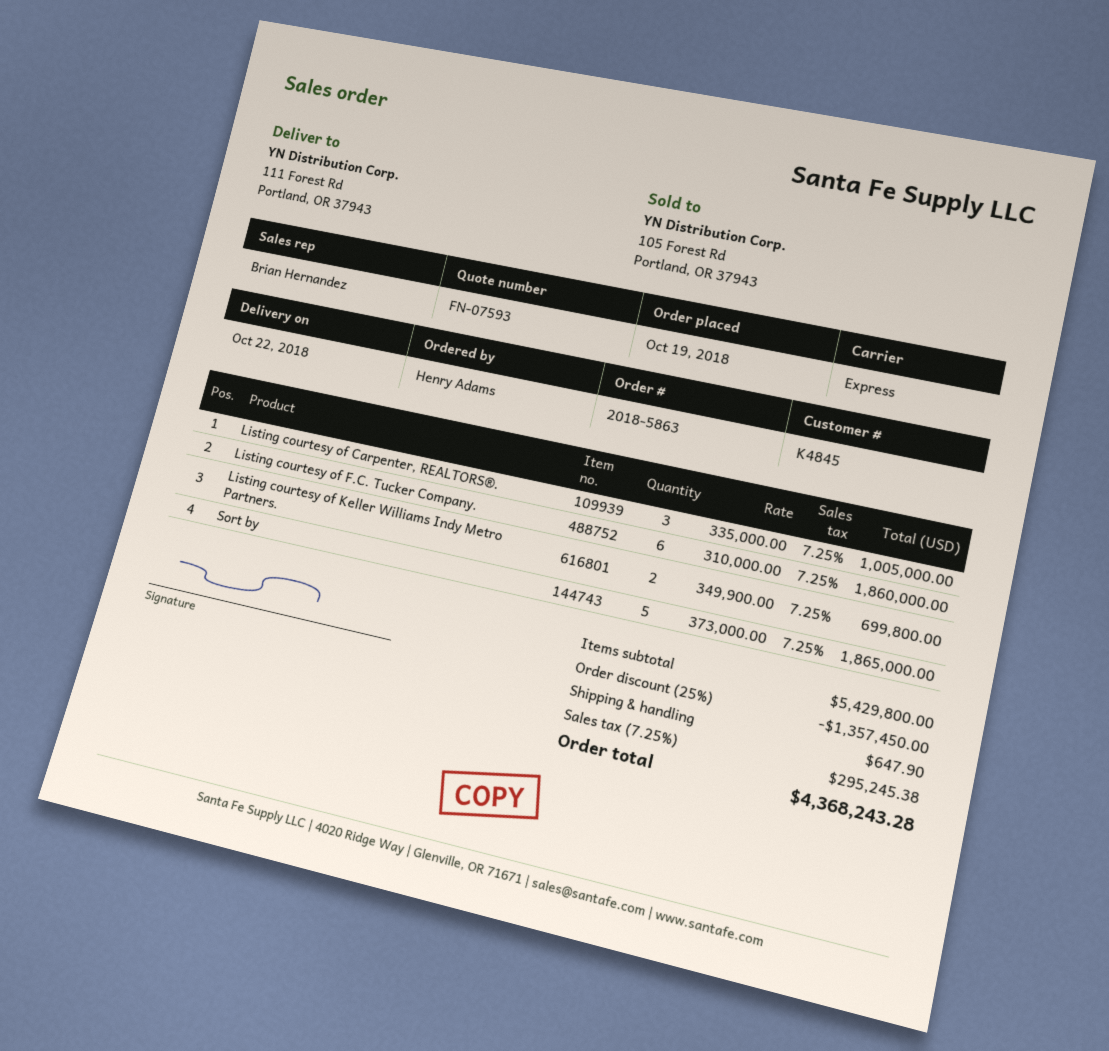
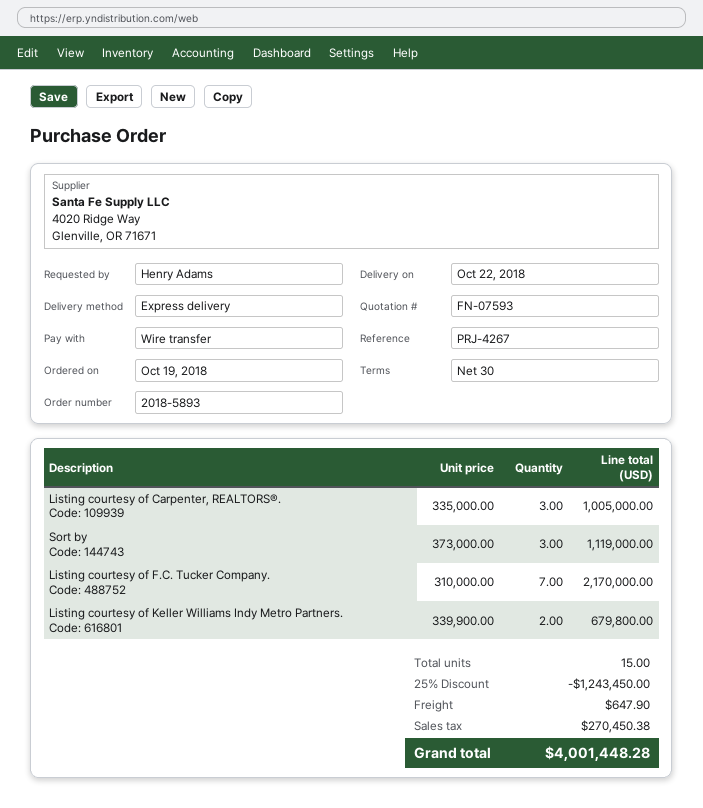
order number: 2018-5863 -> 2018-5893
Listing courtesy of F.C. Tucker Company.: 6 x 310000.00 = 1860000.00 -> 7 x 310000.00 = 2170000.00
Listing courtesy of Keller Williams Indy Metro Partners.: 2 x 349900.00 = 699800.00 -> 2 x 339900.00 = 679800.00
Sort by: 5 x 373000.00 = 1865000.00 -> 3 x 373000.00 = 1119000.00
discount: 25% = 1357450.00 -> 25% = 1243450.00
tax: 295245.38 -> 270450.38
total: 4368243.28 -> 4001448.28

